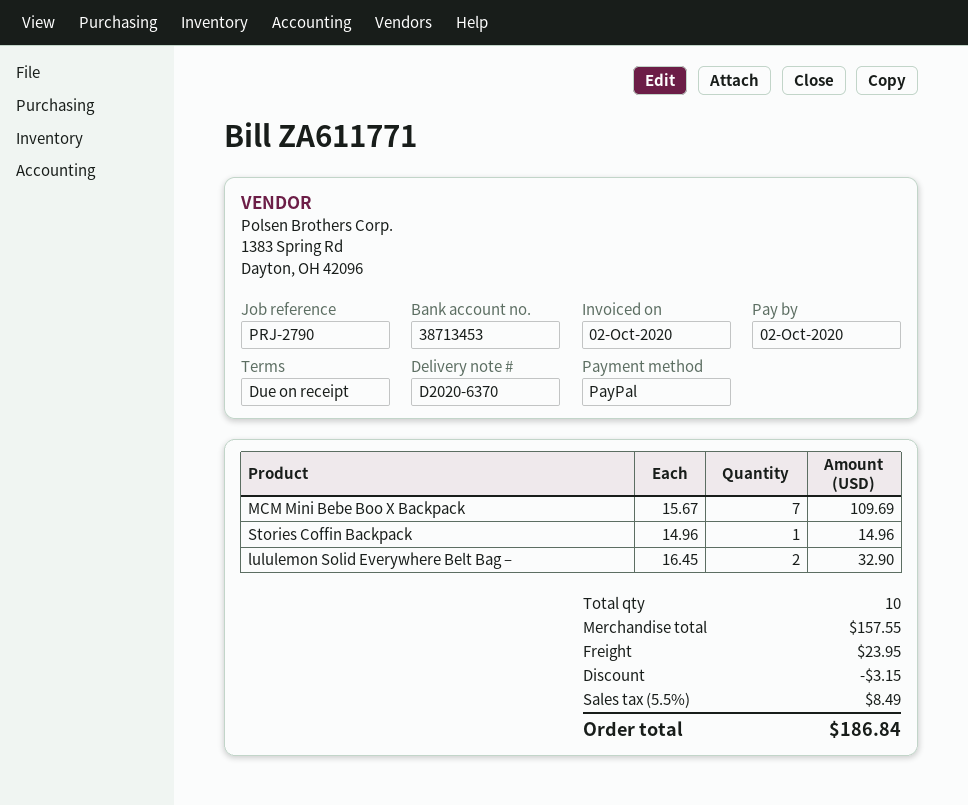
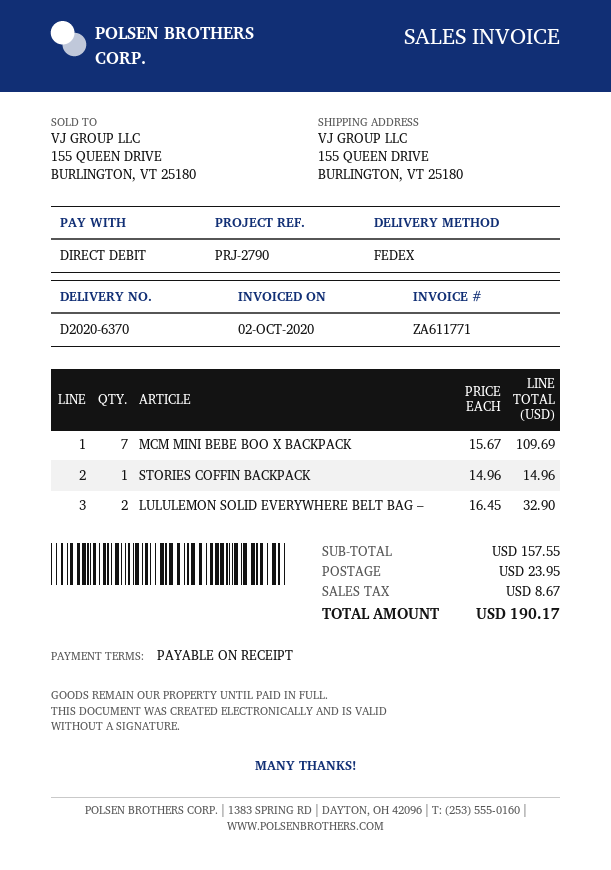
payment method: PayPal -> direct debit
discount: 3.15 -> none
tax: 8.49 -> 8.67
total: 186.84 -> 190.17

